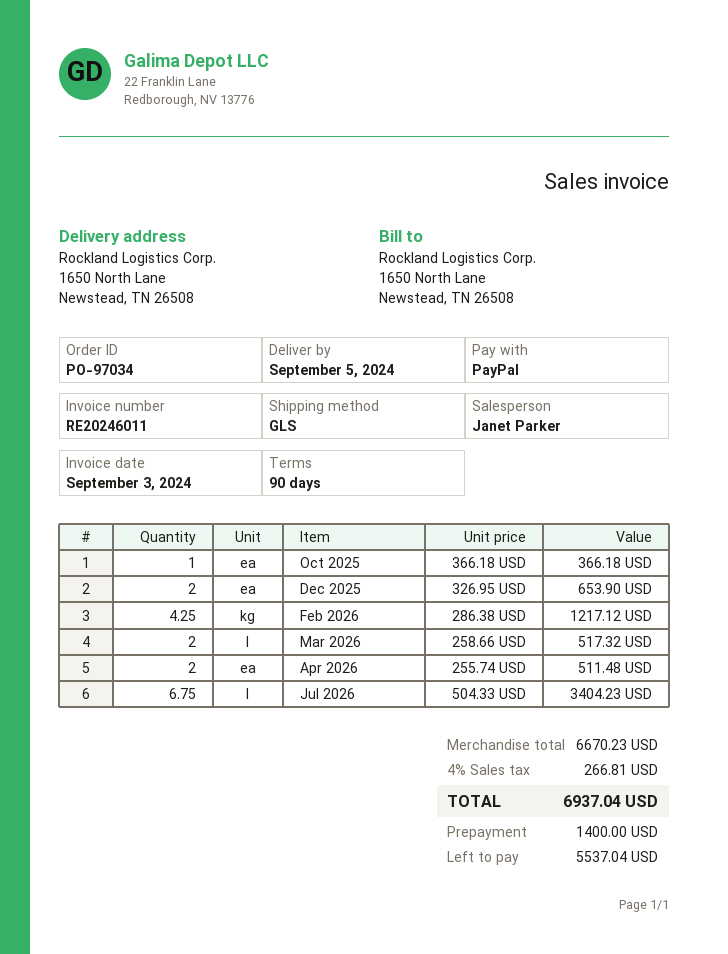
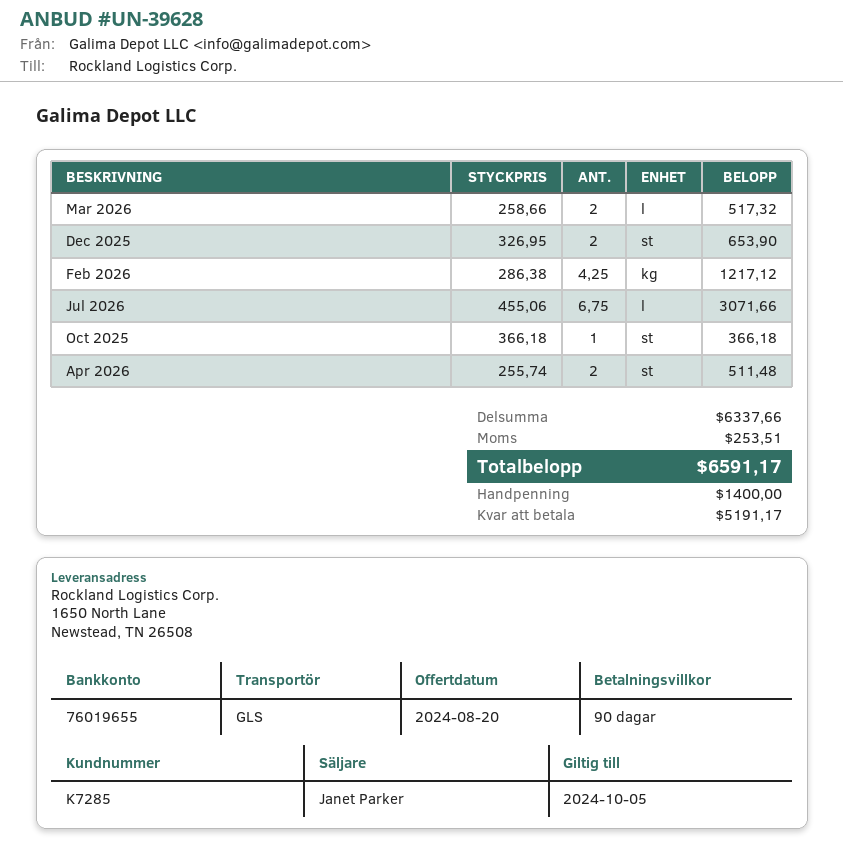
Jul 2026: 6.75 x 504.33 = 3404.23 -> 6.75 x 455.06 = 3071.66
subtotal: 6670.23 -> 6337.66
tax: 266.81 -> 253.51
total: 6937.04 -> 6591.17
balance: 5537.04 -> 5191.17

